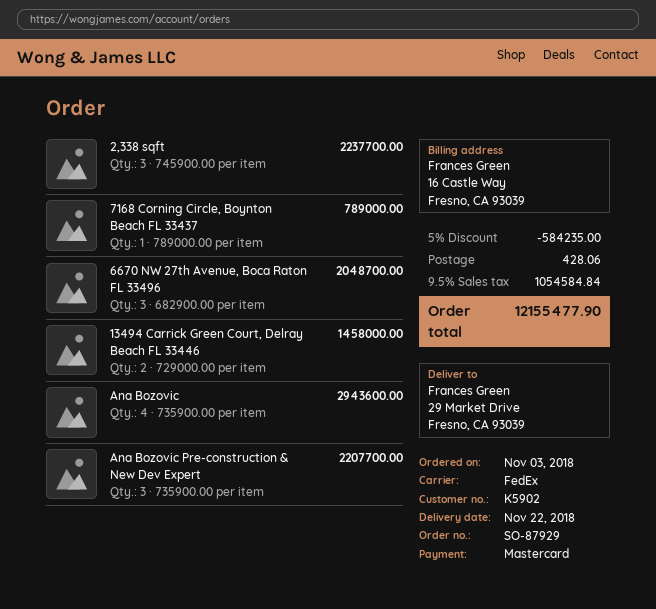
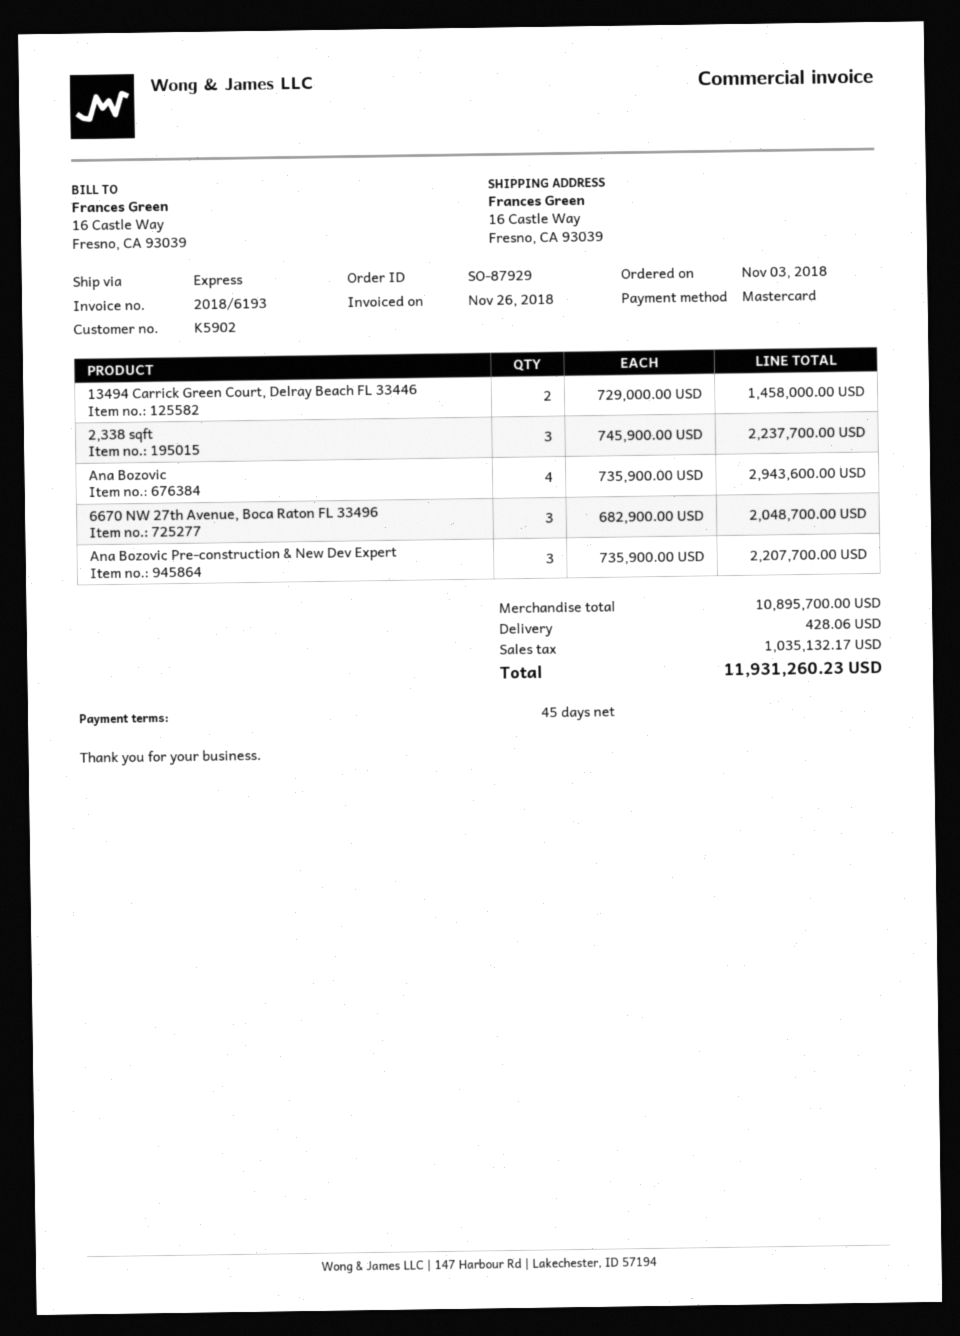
shipping method: FedEx -> express
ship to: 29 Market Drive, Fresno, CA 93039 -> 16 Castle Way, Fresno, CA 93039
7168 Corning Circle, Boynton Beach FL 33437: 1 x 789000.00 = 789000.00 -> none
discount: 5% = 584235.00 -> none
tax: 1054584.84 -> 1035132.17
total: 12155477.90 -> 11931260.23

